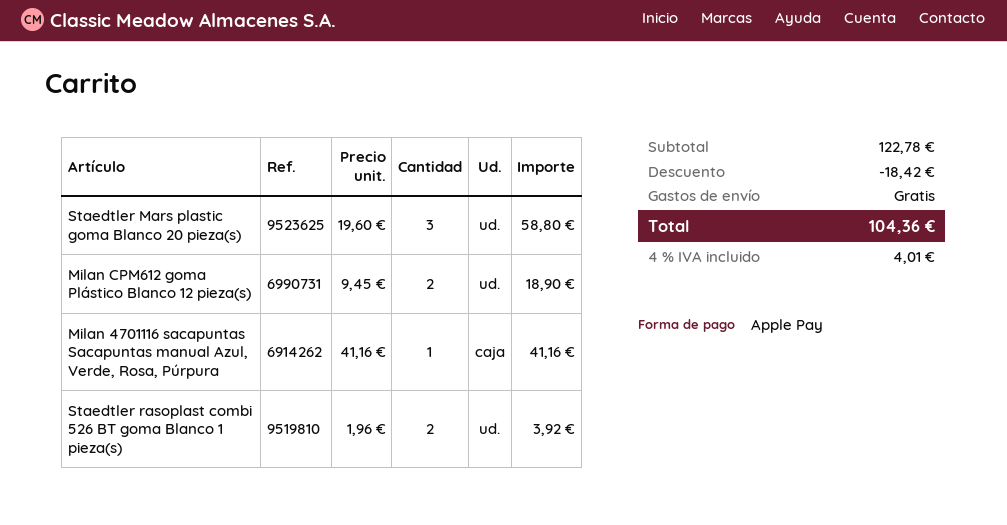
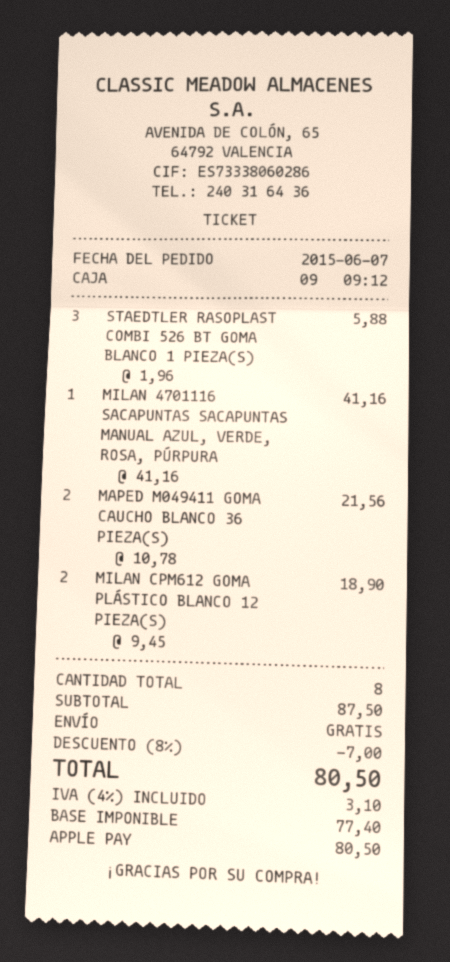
Staedtler Mars plastic goma Blanco 20 pieza(s): 3 x 19.60 = 58.80 -> none
Staedtler rasoplast combi 526 BT goma Blanco 1 pieza(s): 2 x 1.96 = 3.92 -> 3 x 1.96 = 5.88
MAPED M049411 GOMA CAUCHO BLANCO 36 PIEZA(S): none -> 2 x 10.78 = 21.56
subtotal: 122.78 -> 87.50
discount: 18.42 -> 7.00
tax: 4% = 4.01 -> 4% = 3.10
total: 104.36 -> 80.50

